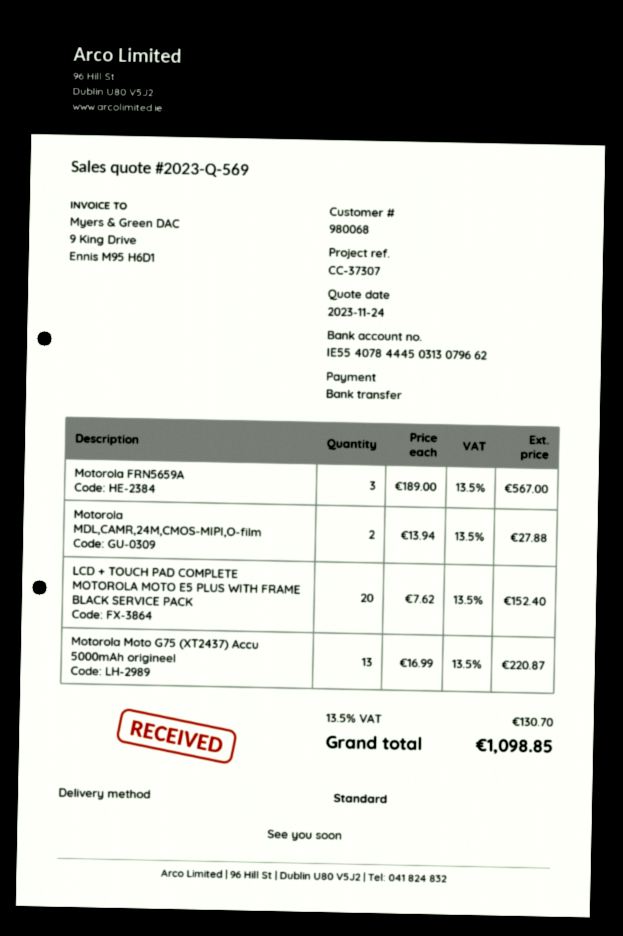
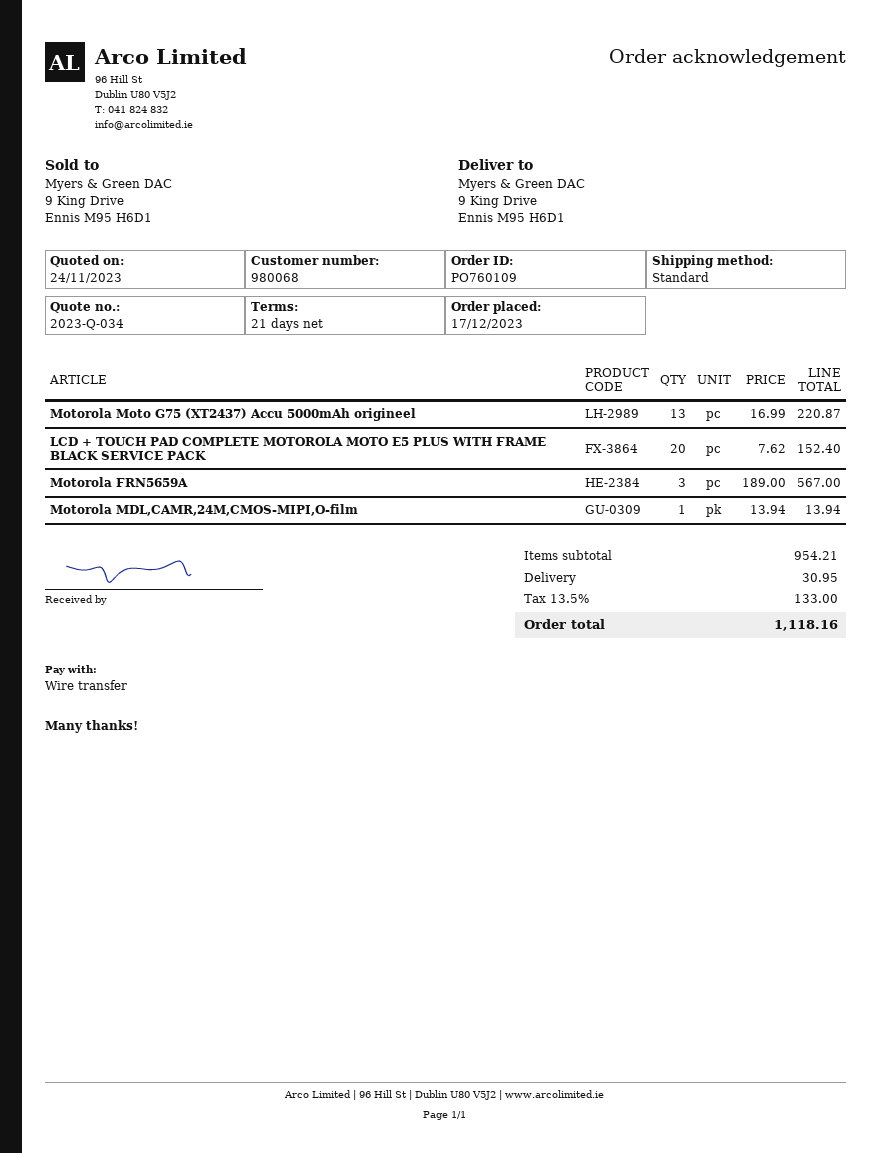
quote number: 2023-Q-569 -> 2023-Q-034
Motorola MDL,CAMR,24M,CMOS-MIPI,O-film: 2 x 13.94 = 27.88 -> 1 x 13.94 = 13.94
shipping: none -> 30.95
tax: 13.5% = 130.70 -> 13.5% = 133.00
total: 1098.85 -> 1118.16

